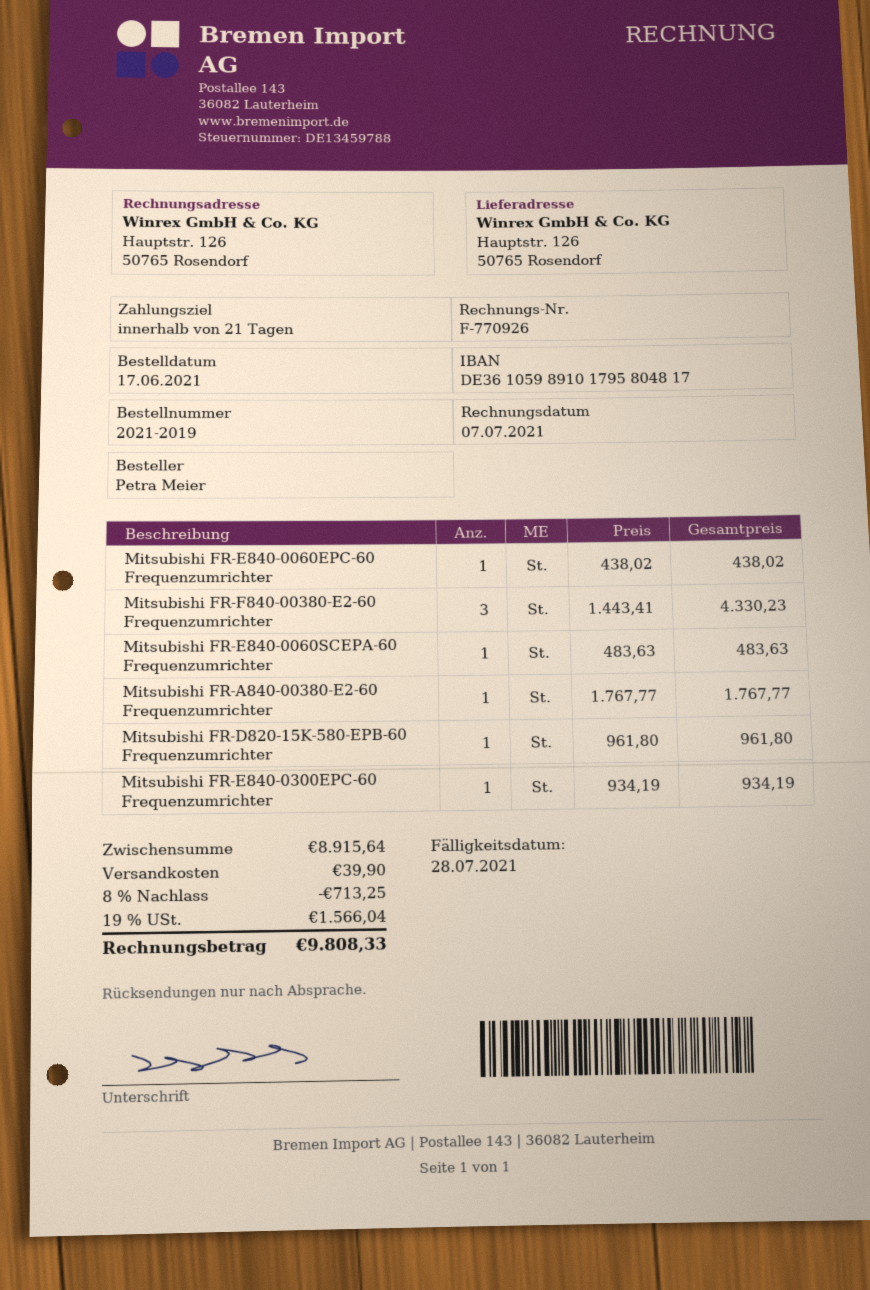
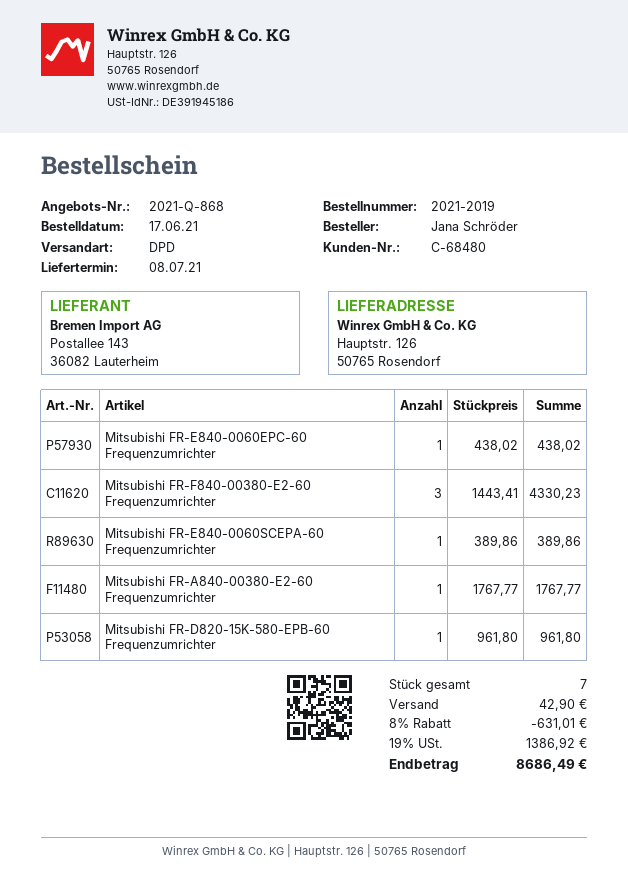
ordered by: Petra Meier -> Jana Schröder
Mitsubishi FR-E840-0060SCEPA-60 Frequenzumrichter: 1 x 483.63 = 483.63 -> 1 x 389.86 = 389.86
Mitsubishi FR-E840-0300EPC-60 Frequenzumrichter: 1 x 934.19 = 934.19 -> none
discount: 8% = 713.25 -> 8% = 631.01
shipping: 39.90 -> 42.90
tax: 19% = 1566.04 -> 19% = 1386.92
total: 9808.33 -> 8686.49

